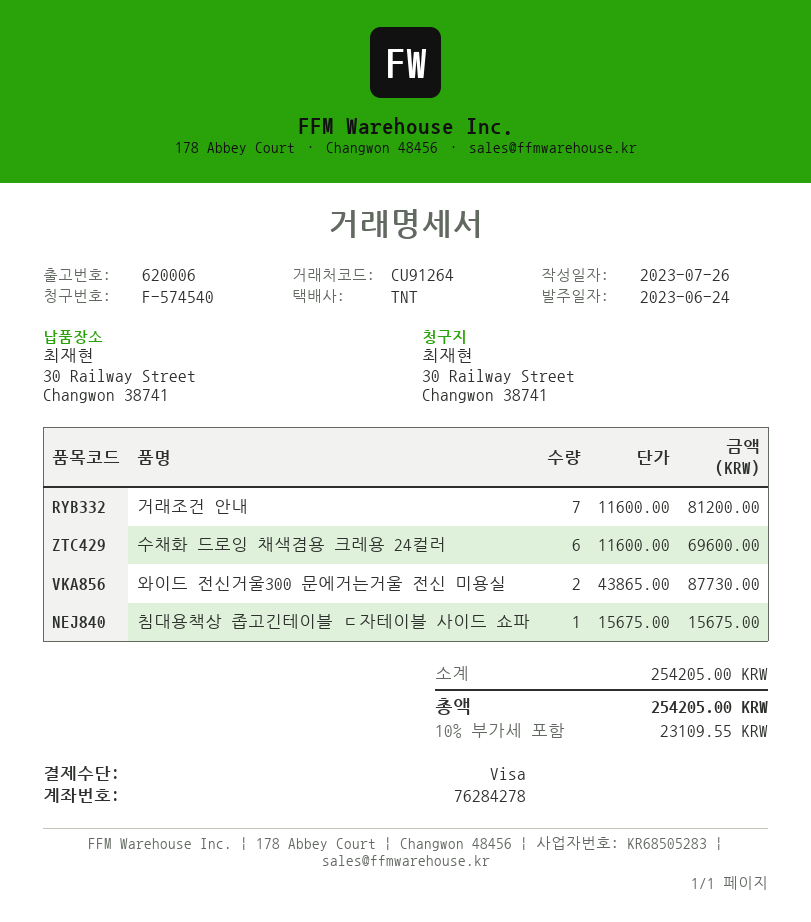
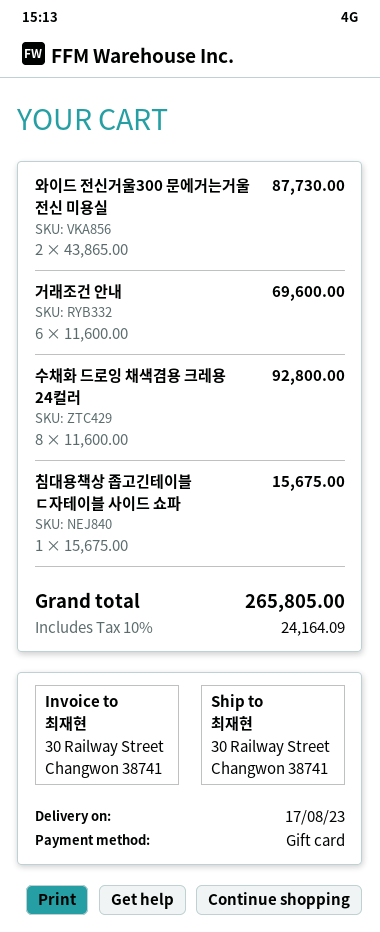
payment method: Visa -> gift card
거래조건 안내: 7 x 11600.00 = 81200.00 -> 6 x 11600.00 = 69600.00
수채화 드로잉 채색겸용 크레용 24컬러: 6 x 11600.00 = 69600.00 -> 8 x 11600.00 = 92800.00
tax: 10% = 23109.55 -> 10% = 24164.09
total: 254205.00 -> 265805.00

